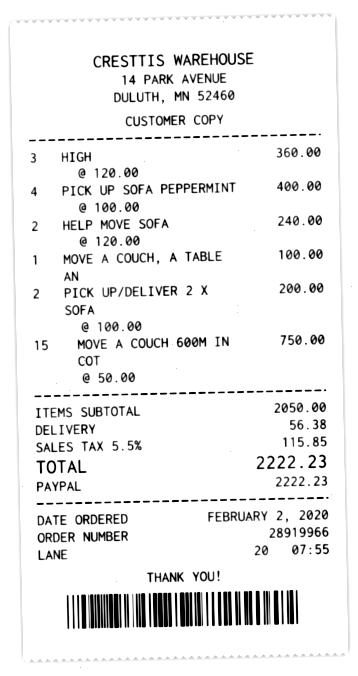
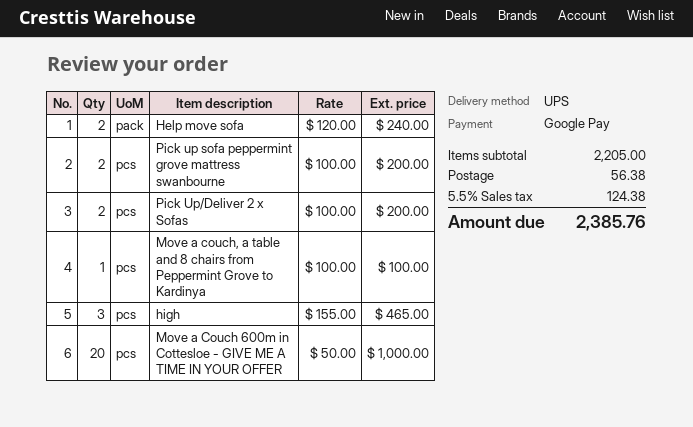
payment method: PayPal -> Google Pay
HIGH: 3 x 120.00 = 360.00 -> 3 x 155.00 = 465.00
PICK UP SOFA PEPPERMINT: 4 x 100.00 = 400.00 -> 2 x 100.00 = 200.00
MOVE A COUCH 600M IN COT: 15 x 50.00 = 750.00 -> 20 x 50.00 = 1000.00
subtotal: 2050.00 -> 2205.00
tax: 5.5% = 115.85 -> 5.5% = 124.38
total: 2222.23 -> 2385.76

